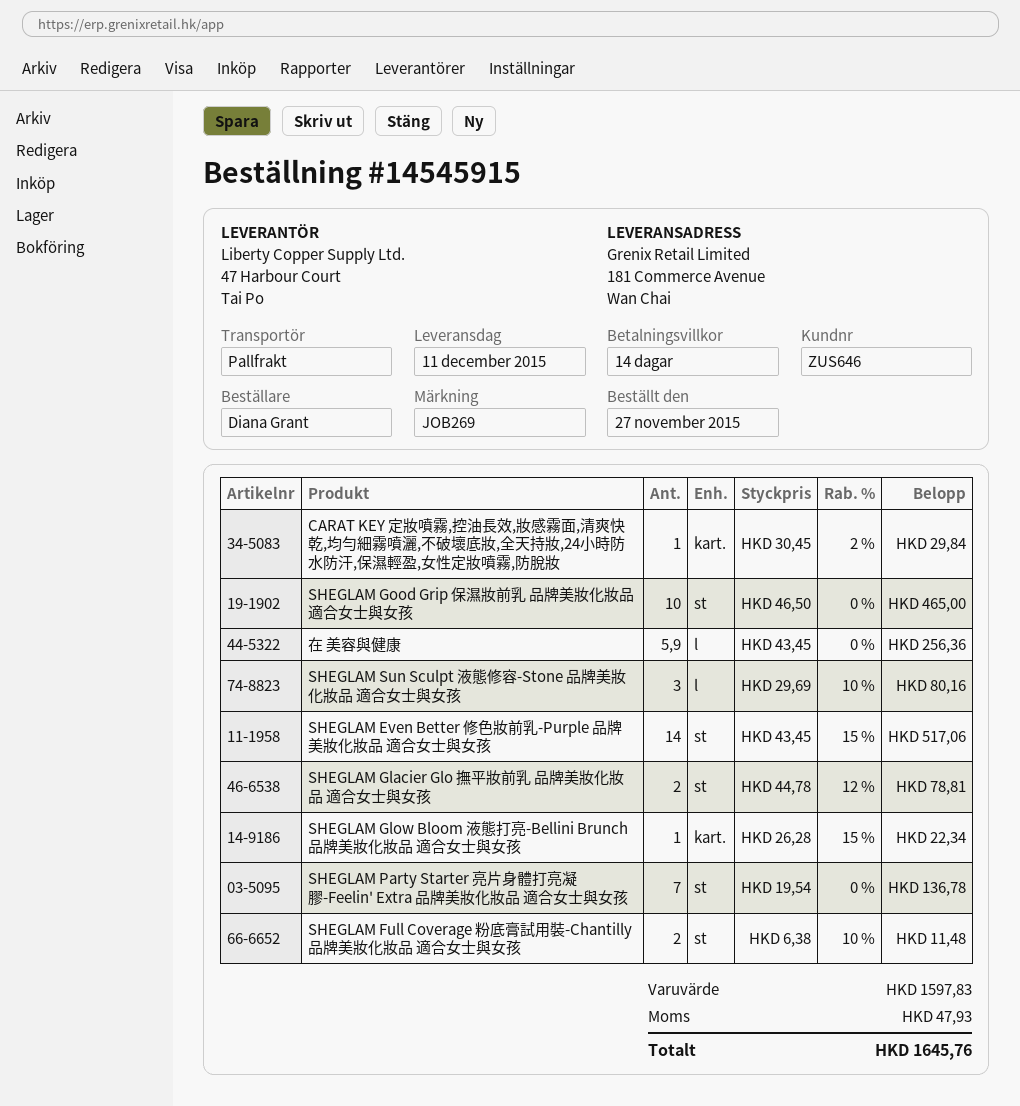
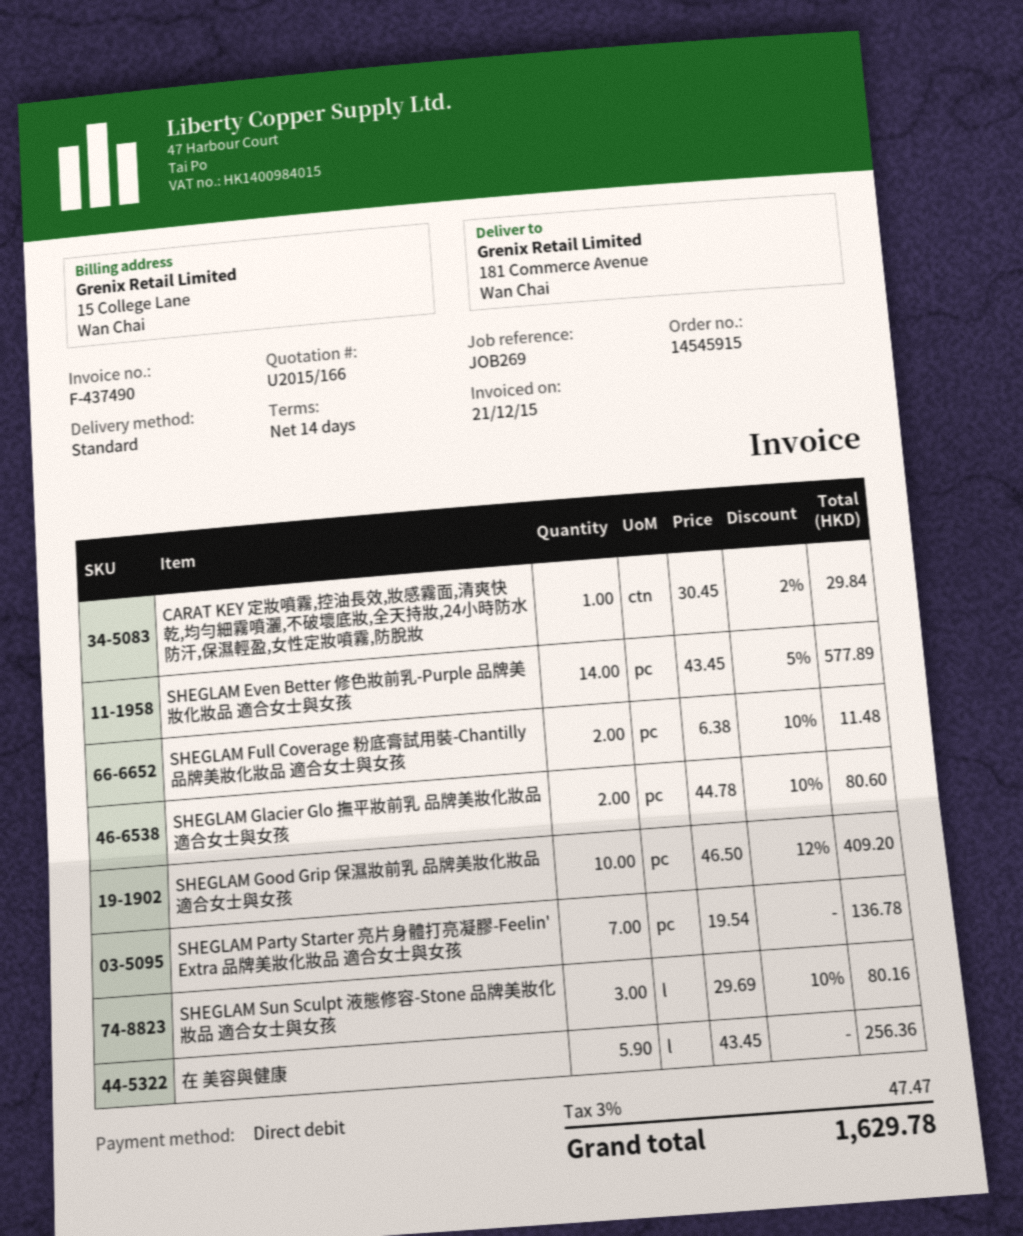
shipping method: pallet freight -> standard
SHEGLAM Good Grip 保濕妝前乳 品牌美妝化妝品 適合女士與女孩: 10 x 46.50 = 465.00 -> 10 x 46.50 - 12% = 409.20
SHEGLAM Even Better 修色妝前乳-Purple 品牌美妝化妝品 適合女士與女孩: 14 x 43.45 - 15% = 517.06 -> 14 x 43.45 - 5% = 577.89
SHEGLAM Glacier Glo 撫平妝前乳 品牌美妝化妝品 適合女士與女孩: 2 x 44.78 - 12% = 78.81 -> 2 x 44.78 - 10% = 80.60
SHEGLAM Glow Bloom 液態打亮-Bellini Brunch 品牌美妝化妝品 適合女士與女孩: 1 x 26.28 - 15% = 22.34 -> none
tax: 47.93 -> 47.47
total: 1645.76 -> 1629.78

